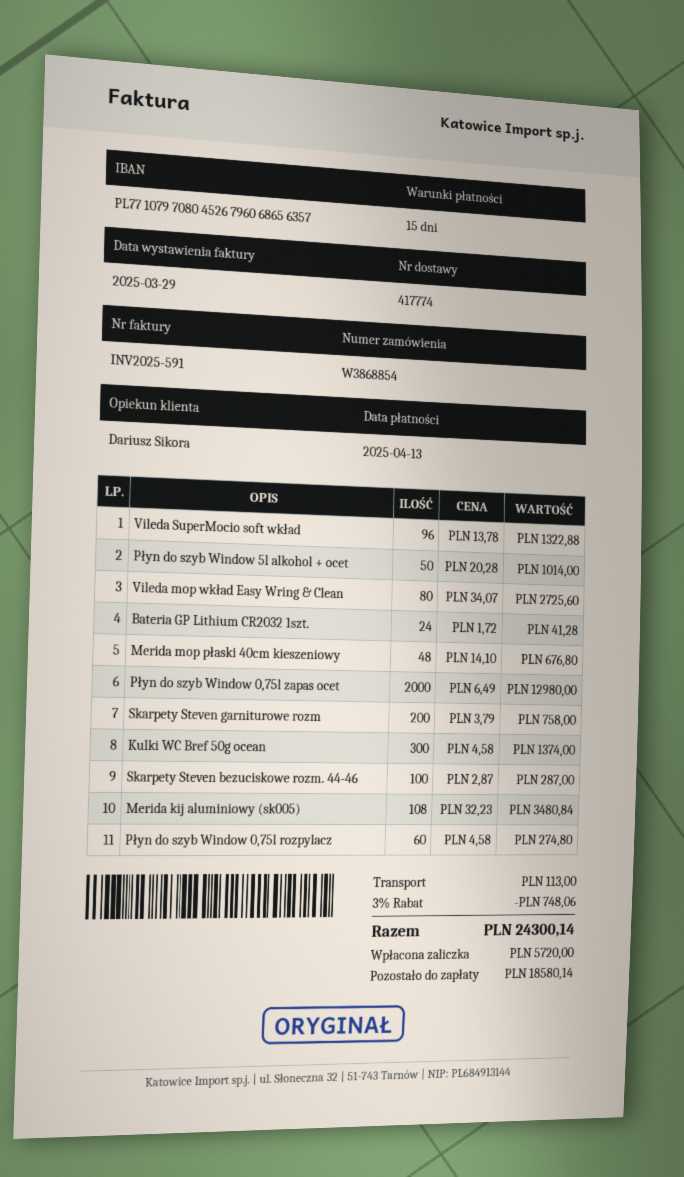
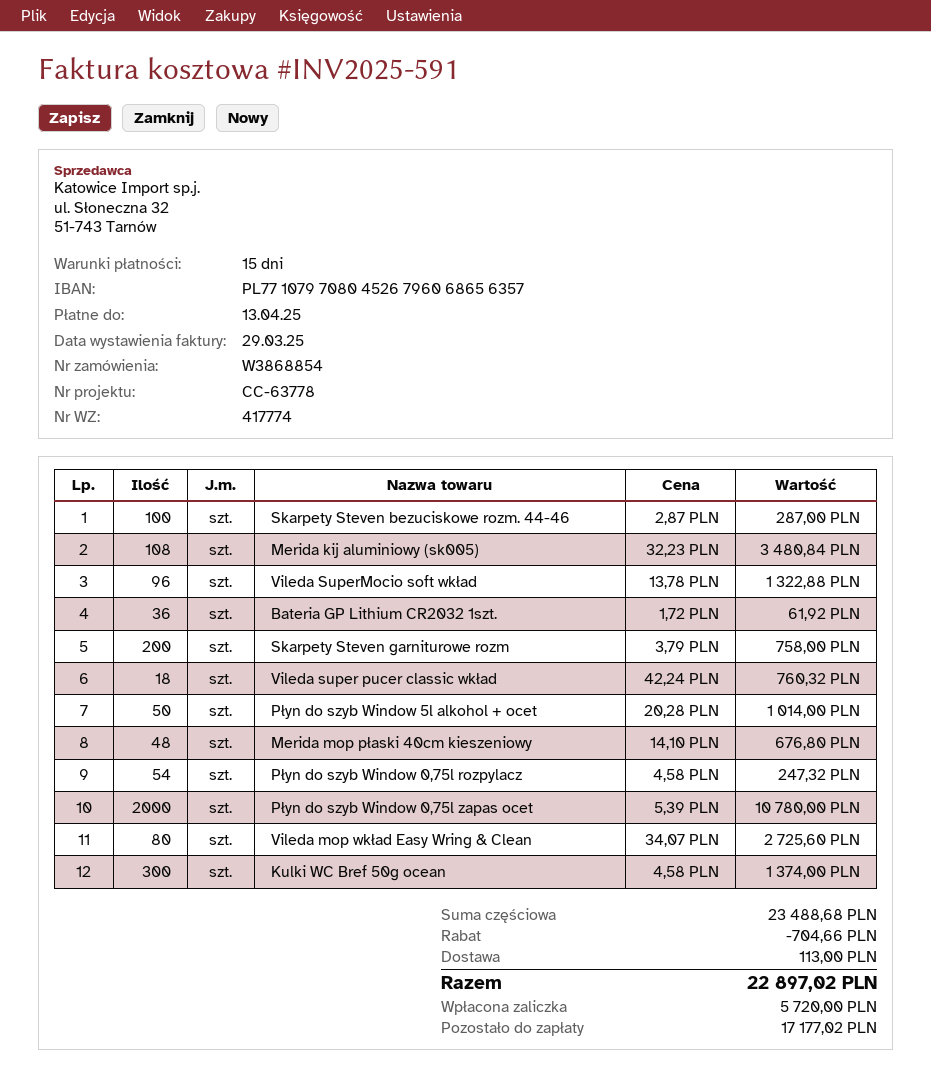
Bateria GP Lithium CR2032 1szt.: 24 x 1.72 = 41.28 -> 36 x 1.72 = 61.92
Płyn do szyb Window 0,75l zapas ocet: 2000 x 6.49 = 12980.00 -> 2000 x 5.39 = 10780.00
Płyn do szyb Window 0,75l rozpylacz: 60 x 4.58 = 274.80 -> 54 x 4.58 = 247.32
Vileda super pucer classic wkład: none -> 18 x 42.24 = 760.32
discount: 748.06 -> 704.66
total: 24300.14 -> 22897.02
balance: 18580.14 -> 17177.02

